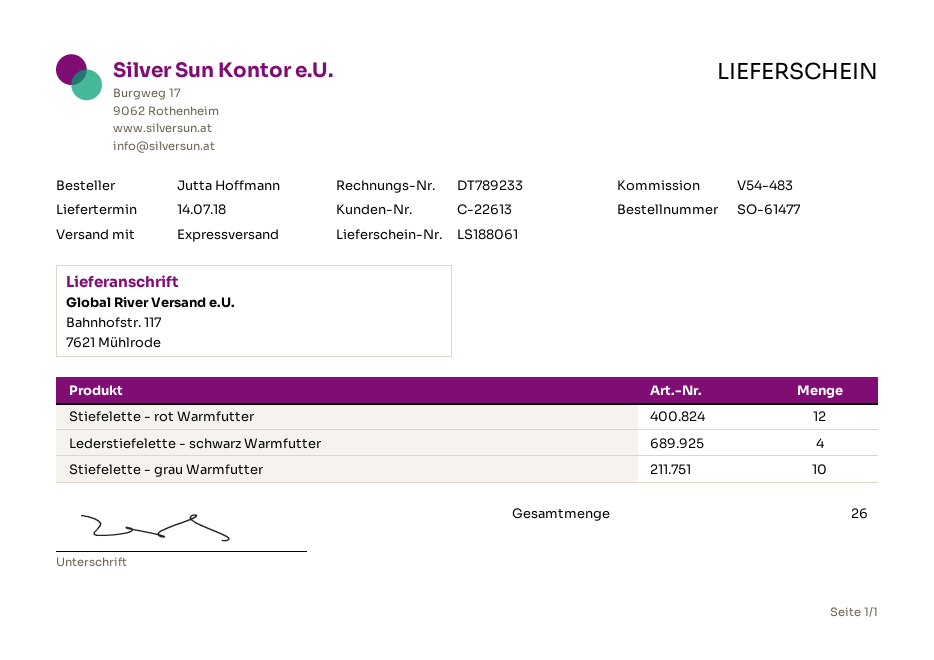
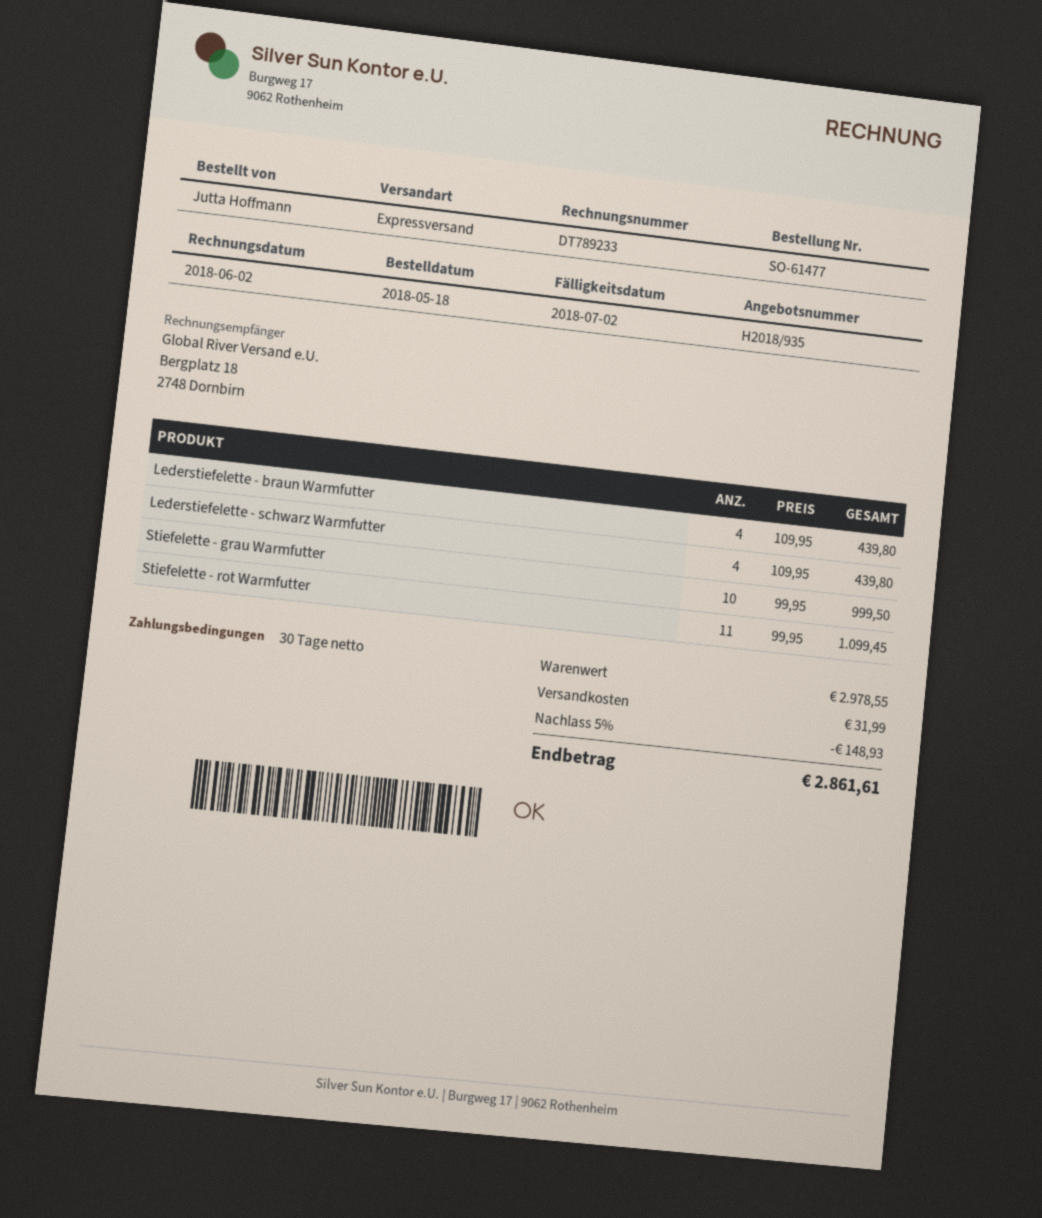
Stiefelette - rot Warmfutter: 12 -> 11
Lederstiefelette - braun Warmfutter: none -> 4

